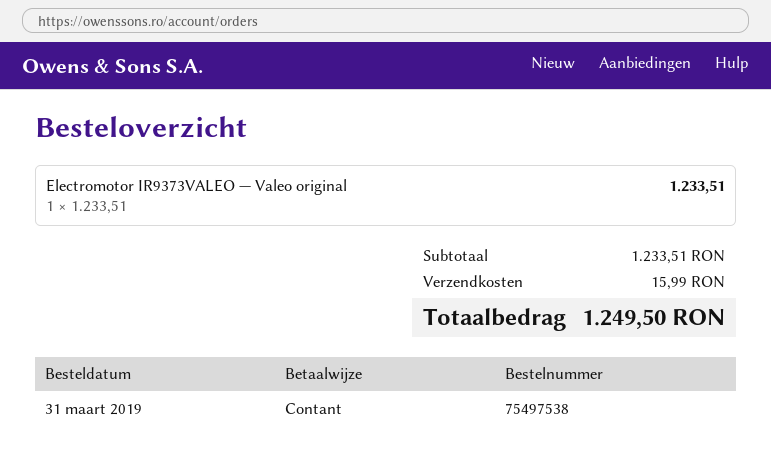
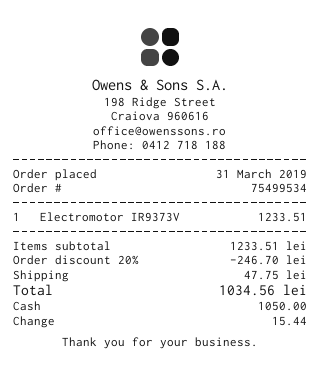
order number: 75497538 -> 75499534
discount: none -> 20% = 246.70
shipping: 15.99 -> 47.75
total: 1249.50 -> 1034.56

